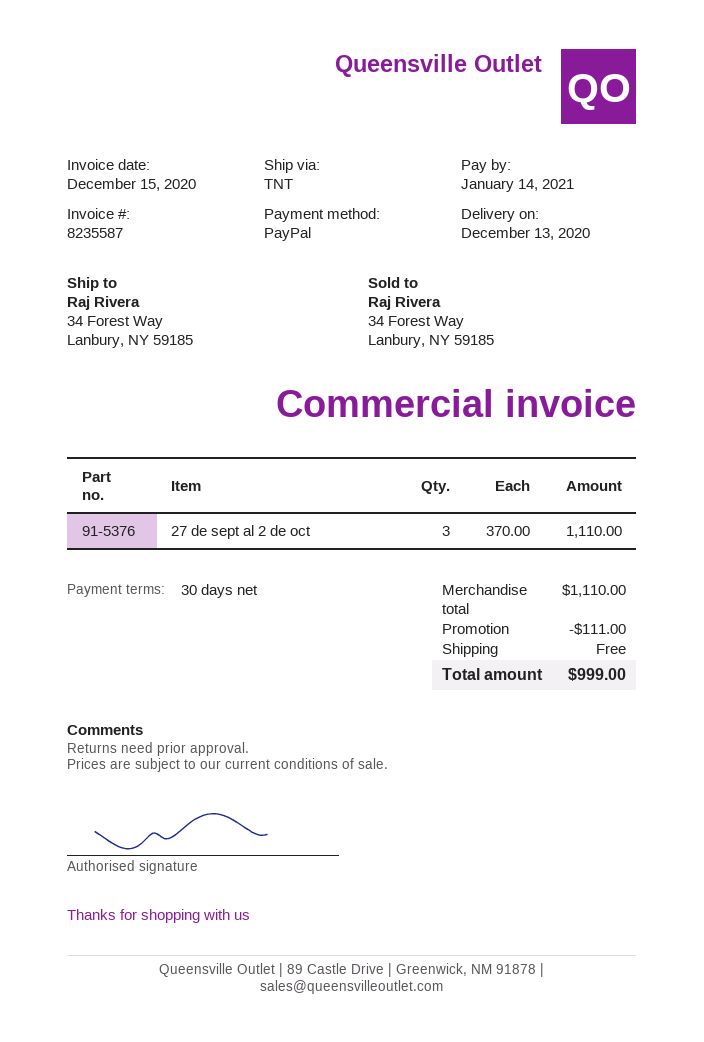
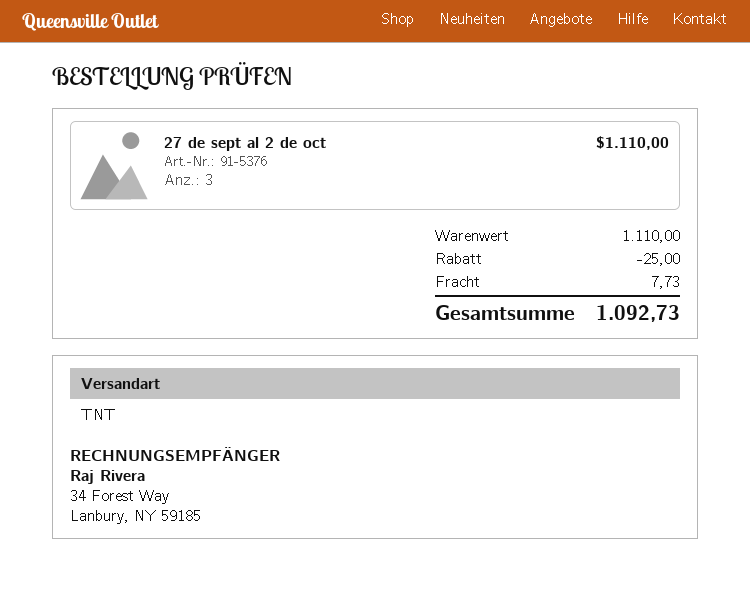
discount: 111.00 -> 25.00
shipping: 0.00 -> 7.73
total: 999.00 -> 1092.73

